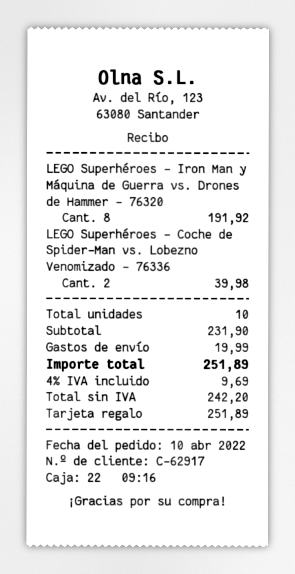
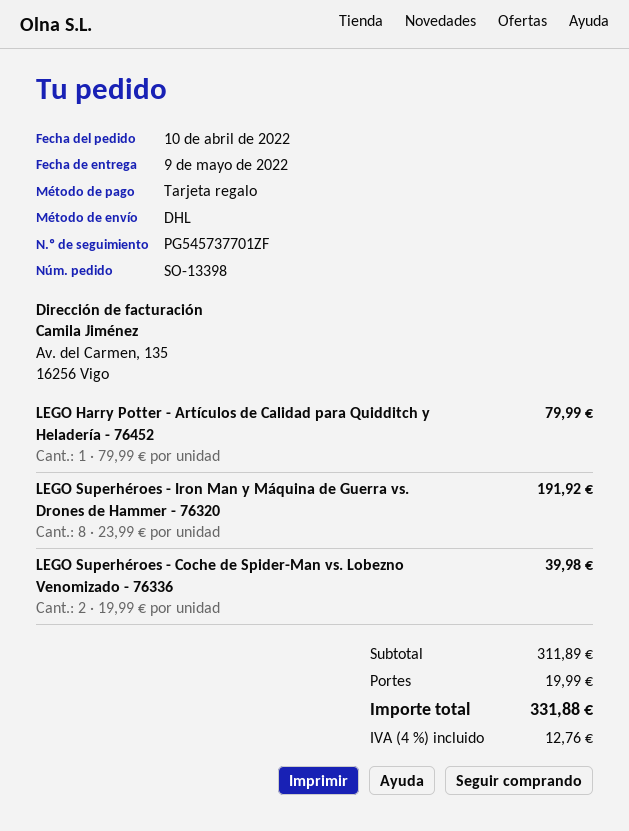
LEGO Harry Potter - Artículos de Calidad para Quidditch y Heladería - 76452: none -> 1 for 79.99
subtotal: 231.90 -> 311.89
tax: 4% = 9.69 -> 4% = 12.76
total: 251.89 -> 331.88

